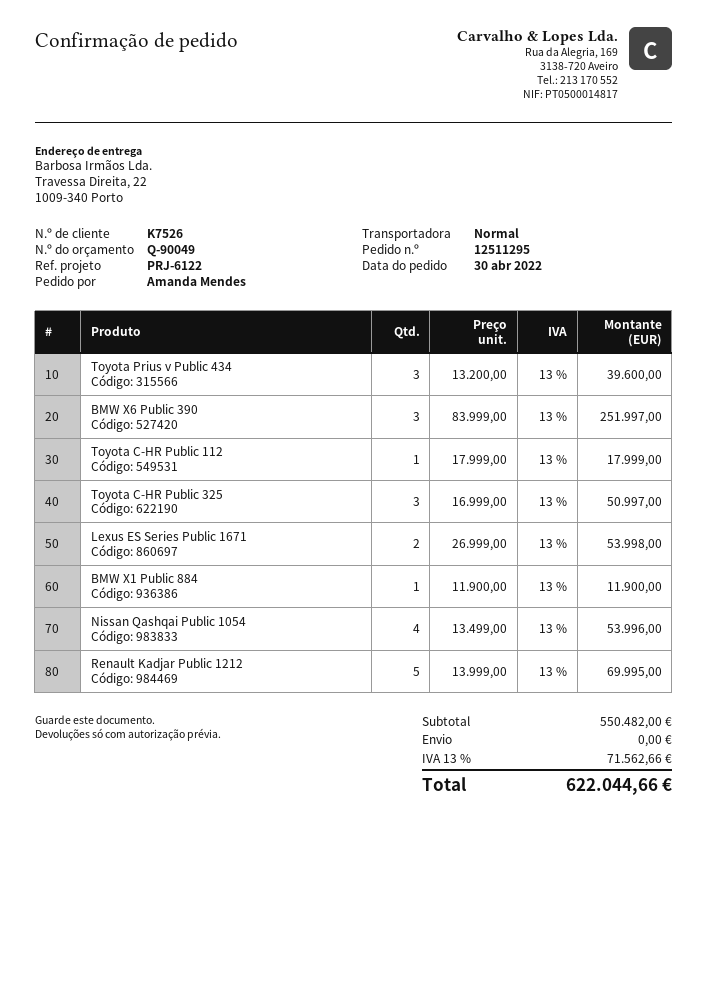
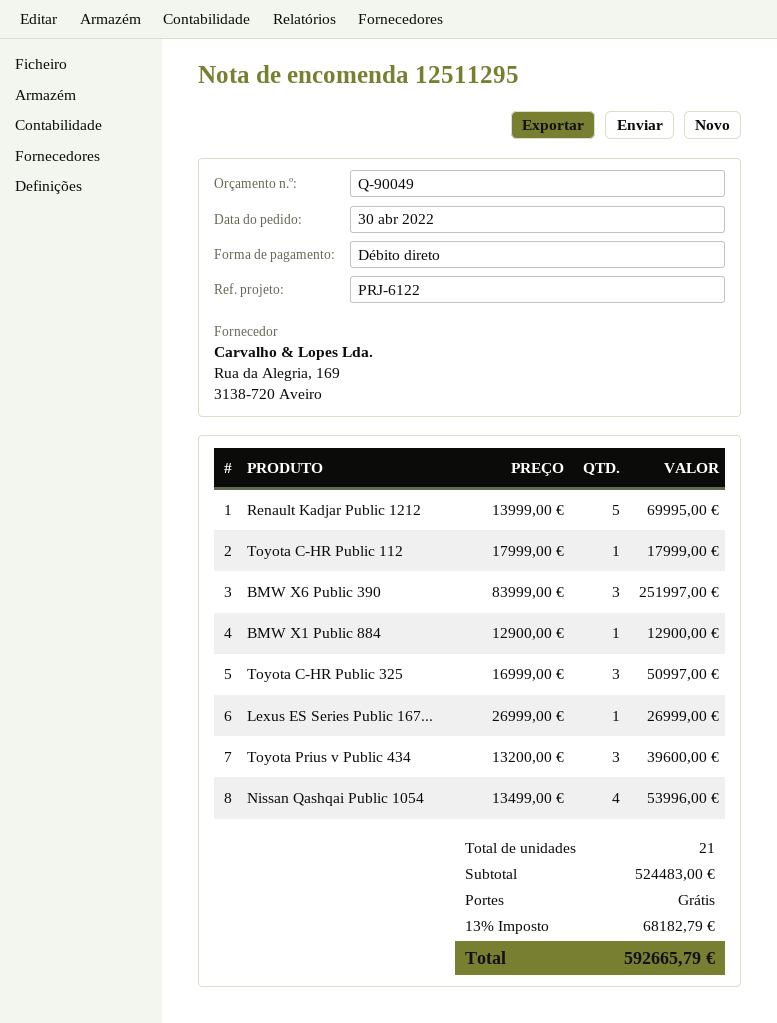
Lexus ES Series Public 1671: 2 x 26999.00 = 53998.00 -> 1 x 26999.00 = 26999.00
BMW X1 Public 884: 1 x 11900.00 = 11900.00 -> 1 x 12900.00 = 12900.00
subtotal: 550482.00 -> 524483.00
tax: 13% = 71562.66 -> 13% = 68182.79
total: 622044.66 -> 592665.79

